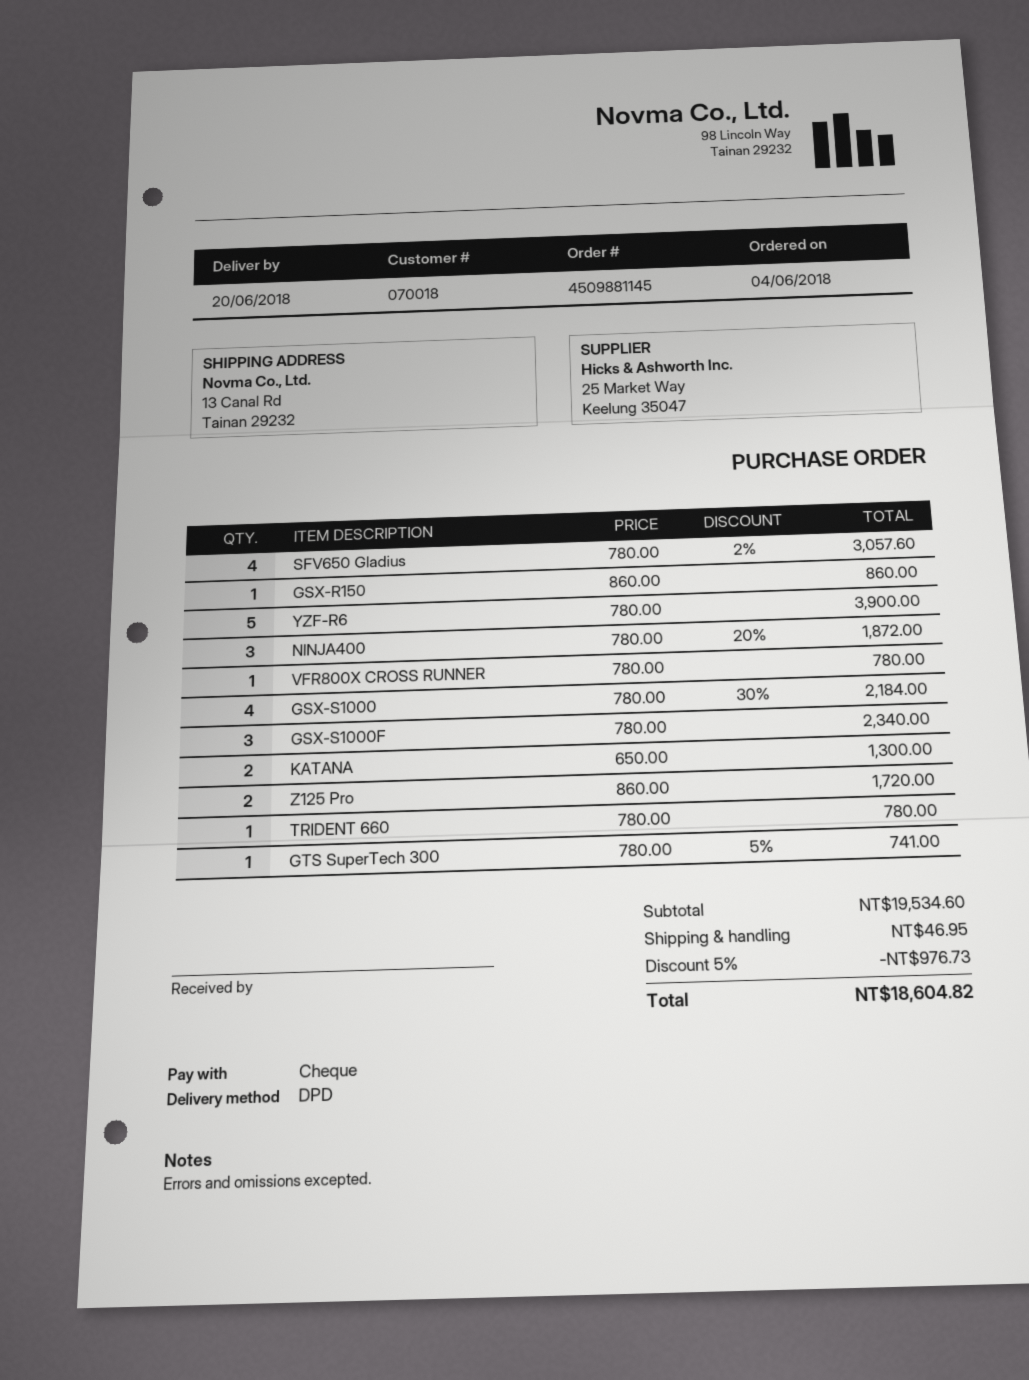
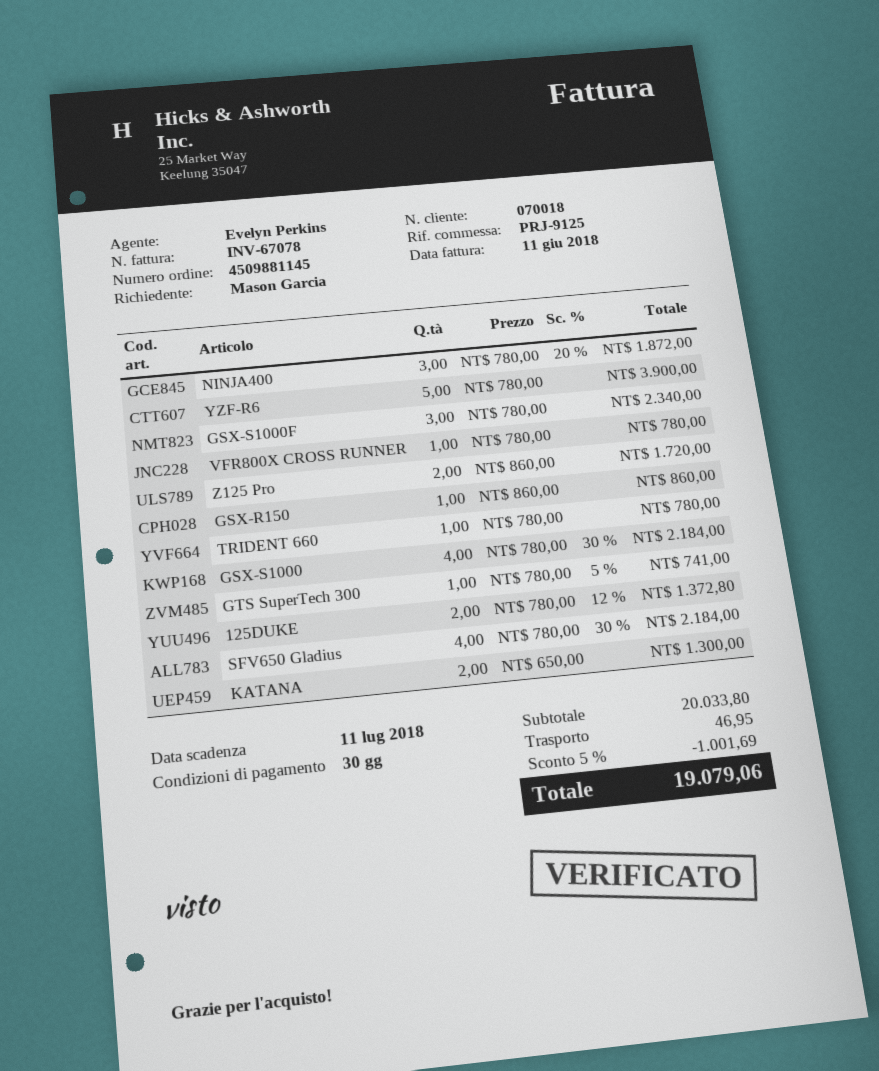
SFV650 Gladius: 4 x 780.00 - 2% = 3057.60 -> 4 x 780.00 - 30% = 2184.00
125DUKE: none -> 2 x 780.00 - 12% = 1372.80
subtotal: 19534.60 -> 20033.80
discount: 5% = 976.73 -> 5% = 1001.69
total: 18604.82 -> 19079.06

